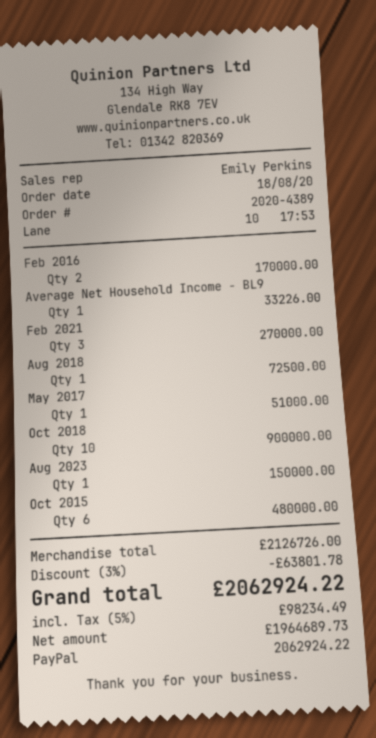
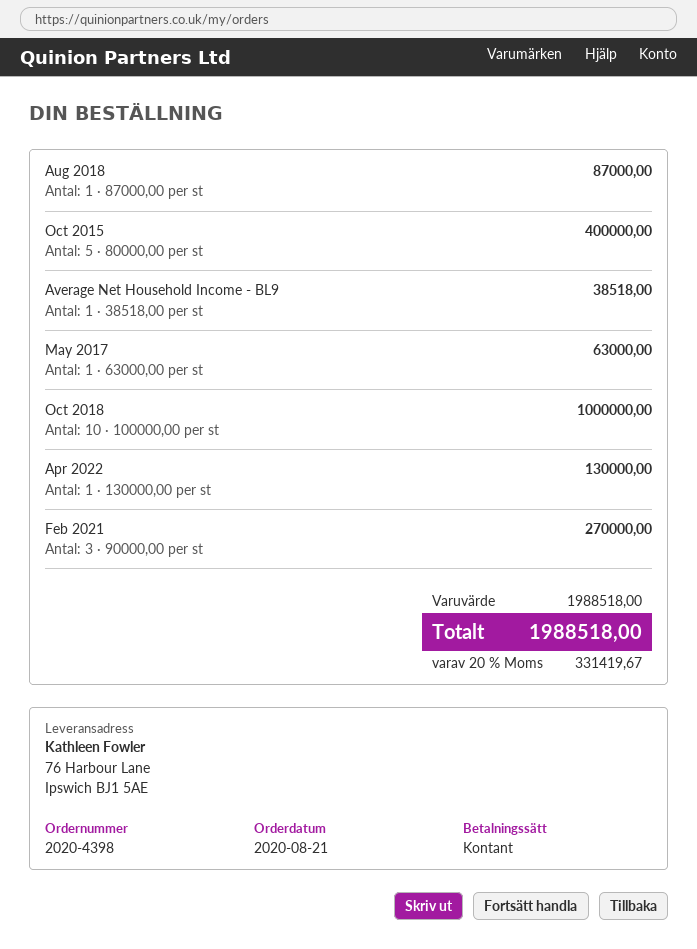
order number: 2020-4389 -> 2020-4398
order date: 2020-08-18 -> 2020-08-21
payment method: PayPal -> cash
Feb 2016: 2 for 170000.00 -> none
Average Net Household Income - BL9: 1 for 33226.00 -> 1 for 38518.00
Aug 2018: 1 for 72500.00 -> 1 for 87000.00
May 2017: 1 for 51000.00 -> 1 for 63000.00
Oct 2018: 10 for 900000.00 -> 10 for 1000000.00
Aug 2023: 1 for 150000.00 -> none
Oct 2015: 6 for 480000.00 -> 5 for 400000.00
Apr 2022: none -> 1 for 130000.00
subtotal: 2126726.00 -> 1988518.00
discount: 3% = 63801.78 -> none
tax: 5% = 98234.49 -> 20% = 331419.67
total: 2062924.22 -> 1988518.00

